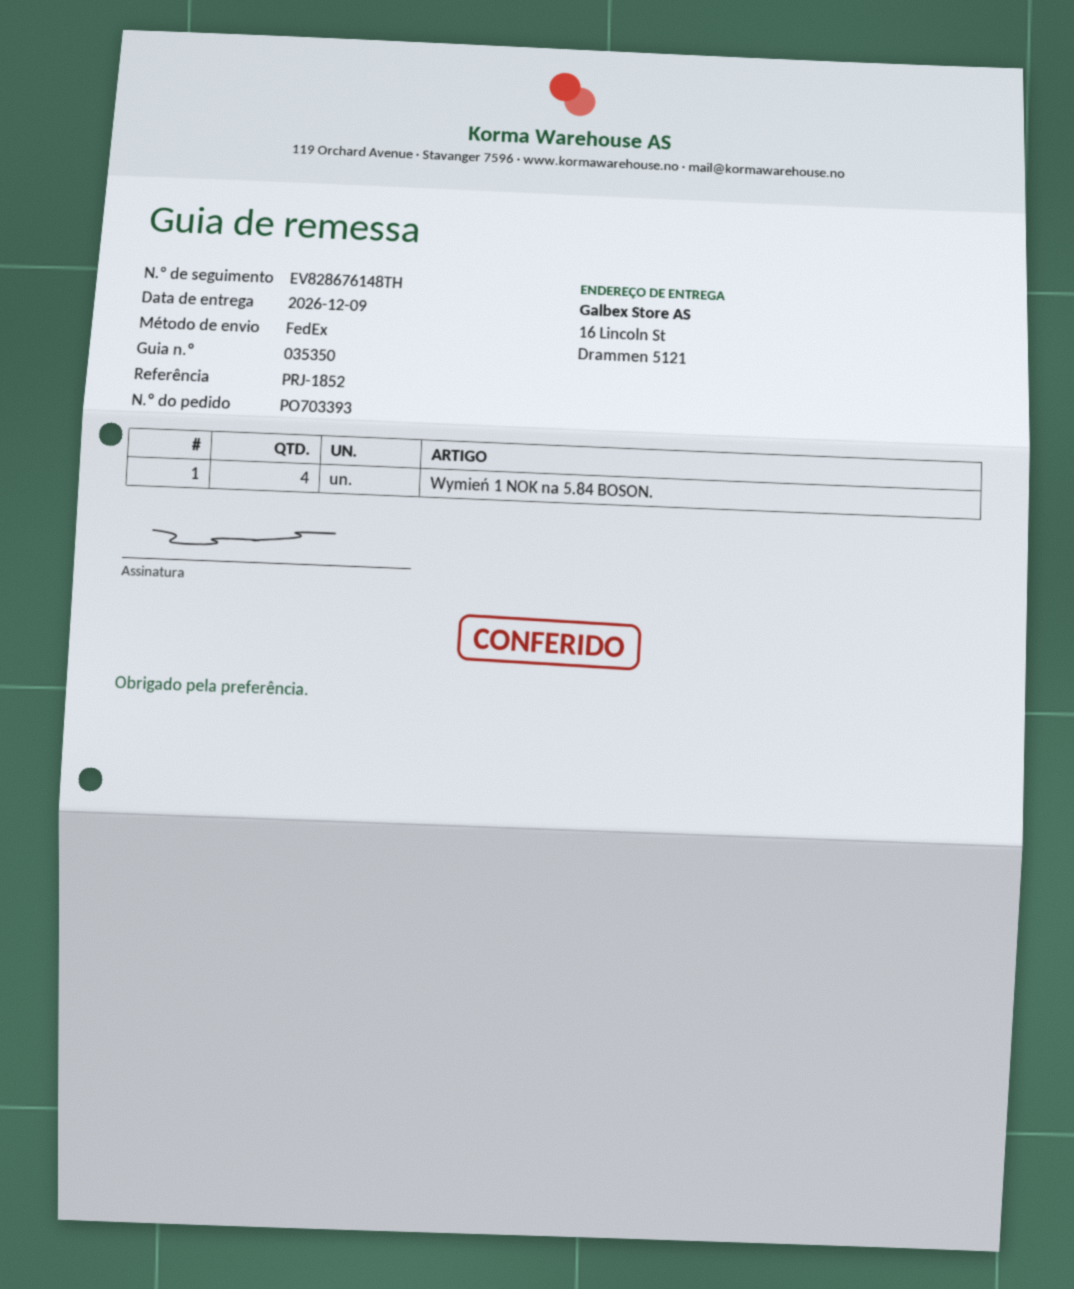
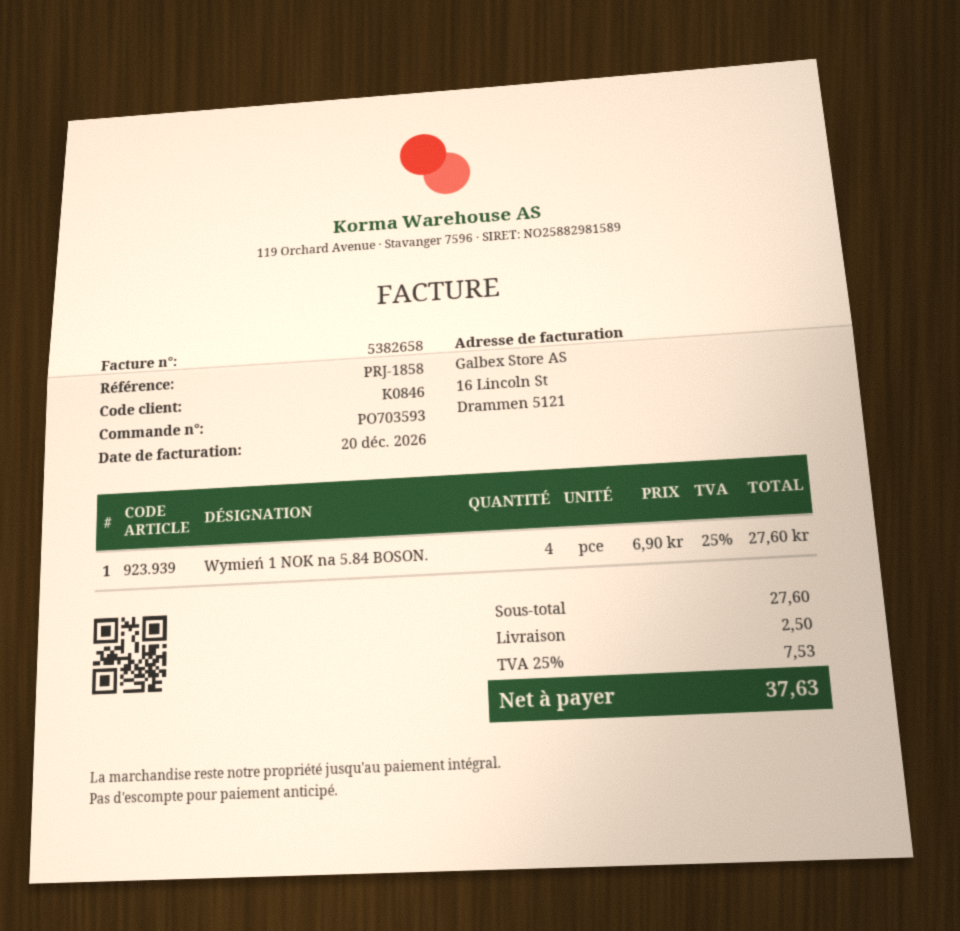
order number: PO703393 -> PO703593
reference: PRJ-1852 -> PRJ-1858

